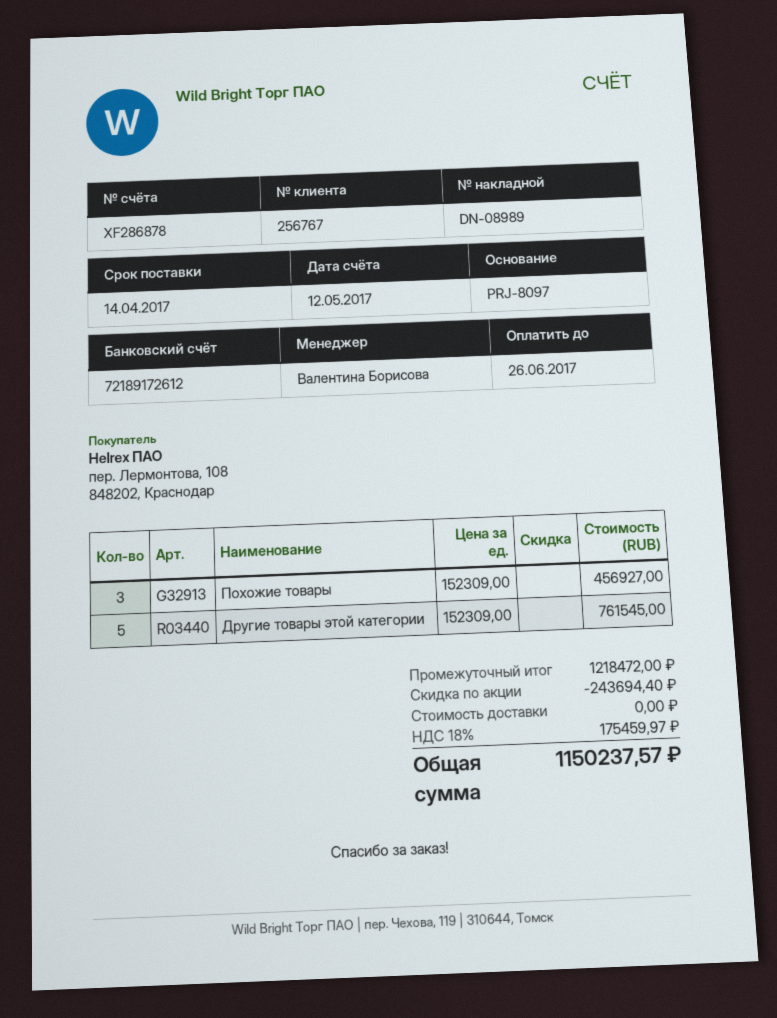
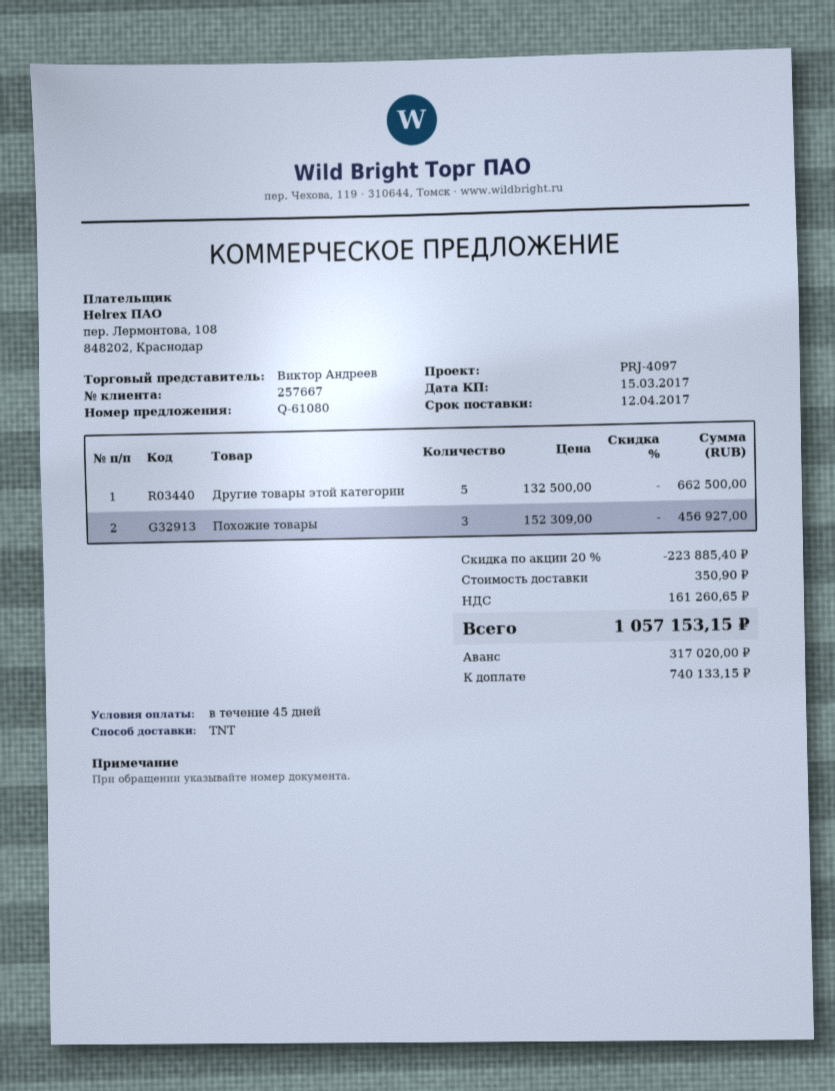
delivery date: 2017-04-14 -> 2017-04-12
customer number: 256767 -> 257667
reference: PRJ-8097 -> PRJ-4097
sales rep: Валентина Борисова -> Виктор Андреев
Другие товары этой категории: 5 x 152309.00 = 761545.00 -> 5 x 132500.00 = 662500.00
discount: 243694.40 -> 223885.40
shipping: 0.00 -> 350.90
tax: 175459.97 -> 161260.65
total: 1150237.57 -> 1057153.15

